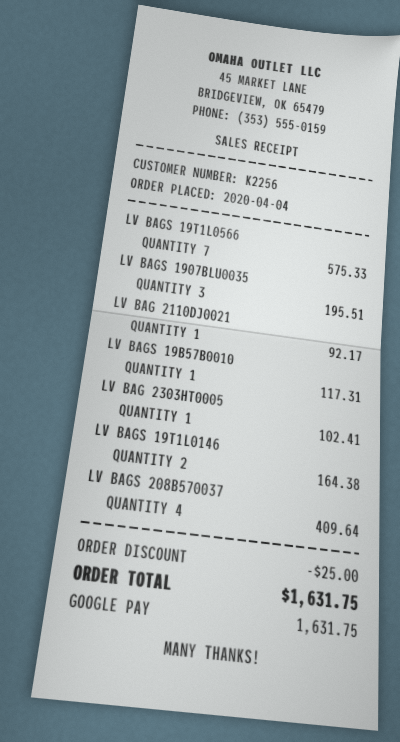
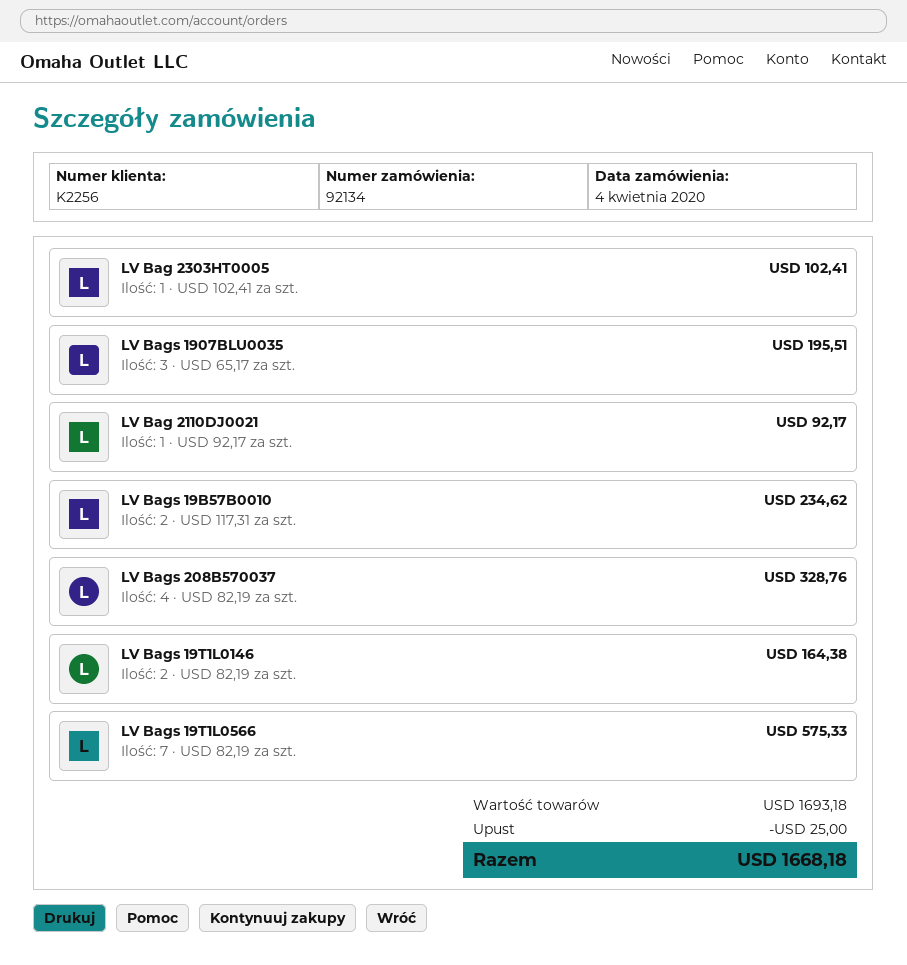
LV BAGS 19B57B0010: 1 for 117.31 -> 2 for 234.62
LV BAGS 208B570037: 4 for 409.64 -> 4 for 328.76
total: 1631.75 -> 1668.18

